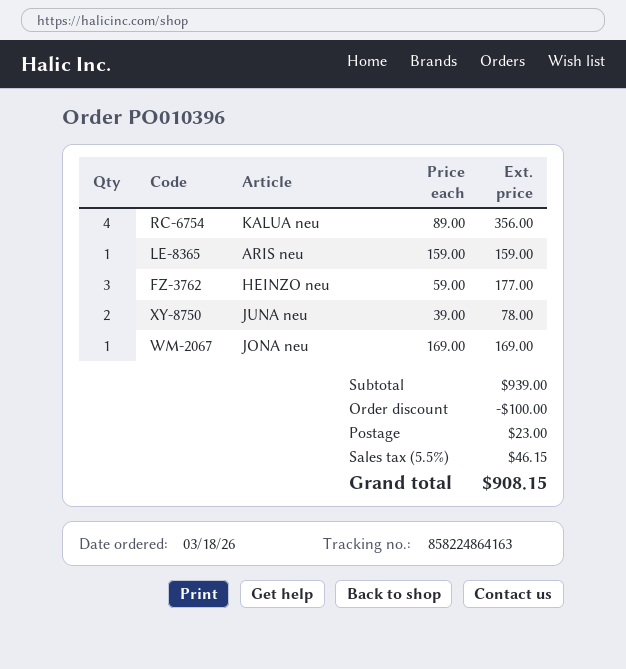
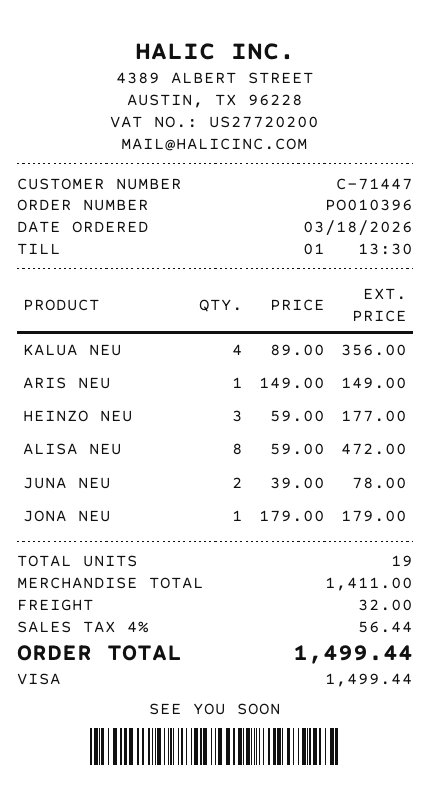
ARIS neu: 1 x 159.00 = 159.00 -> 1 x 149.00 = 149.00
JONA neu: 1 x 169.00 = 169.00 -> 1 x 179.00 = 179.00
ALISA NEU: none -> 8 x 59.00 = 472.00
subtotal: 939.00 -> 1411.00
discount: 100.00 -> none
shipping: 23.00 -> 32.00
tax: 5.5% = 46.15 -> 4% = 56.44
total: 908.15 -> 1499.44

